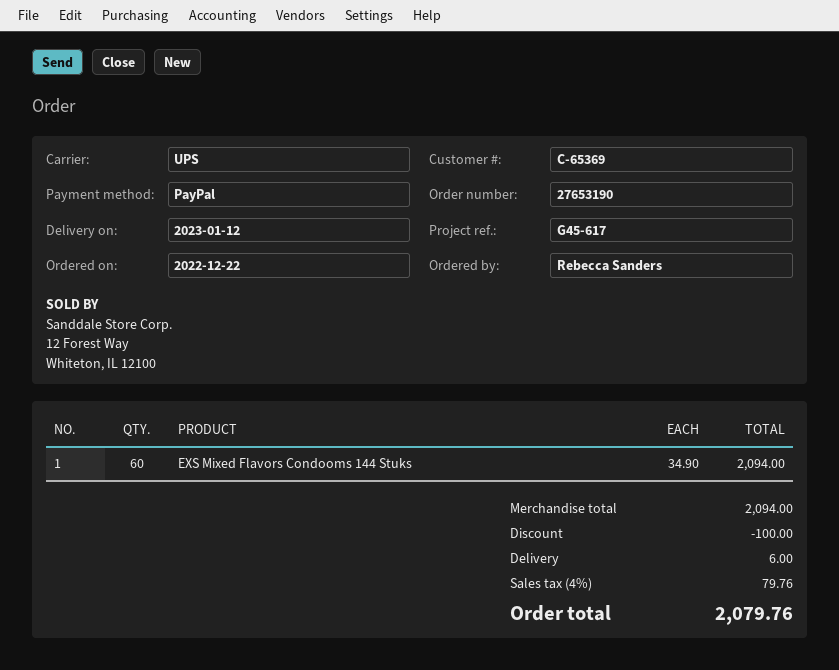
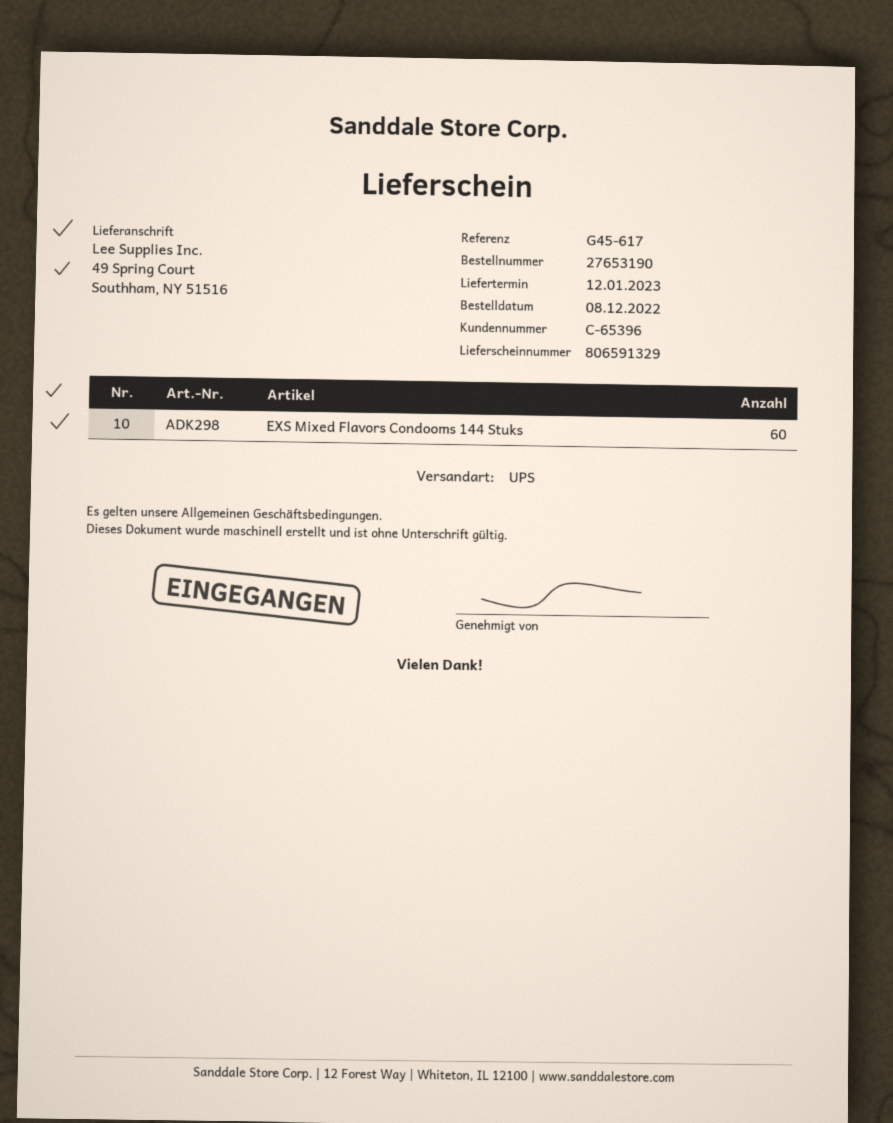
order date: 2022-12-22 -> 2022-12-08
customer number: C-65369 -> C-65396

